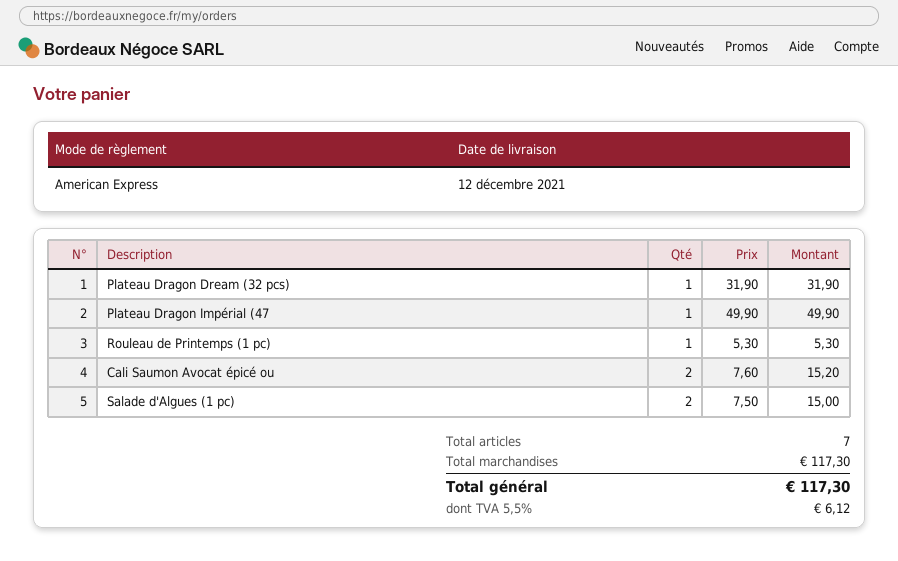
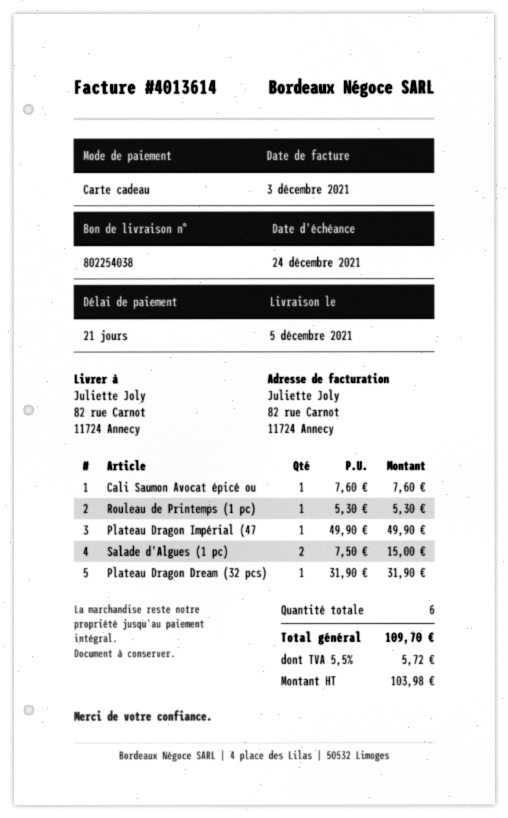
delivery date: 2021-12-12 -> 2021-12-05
payment method: American Express -> gift card
Cali Saumon Avocat épicé ou: 2 x 7.60 = 15.20 -> 1 x 7.60 = 7.60
total quantity: 7 -> 6
tax: 5.5% = 6.12 -> 5.5% = 5.72
total: 117.30 -> 109.70

